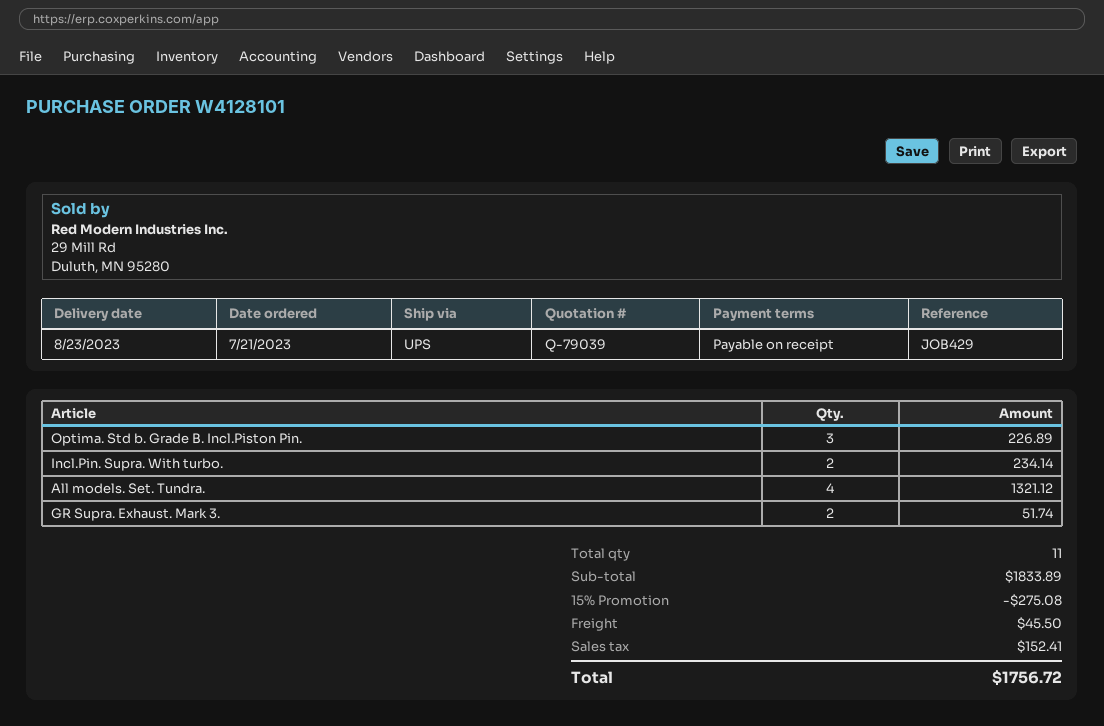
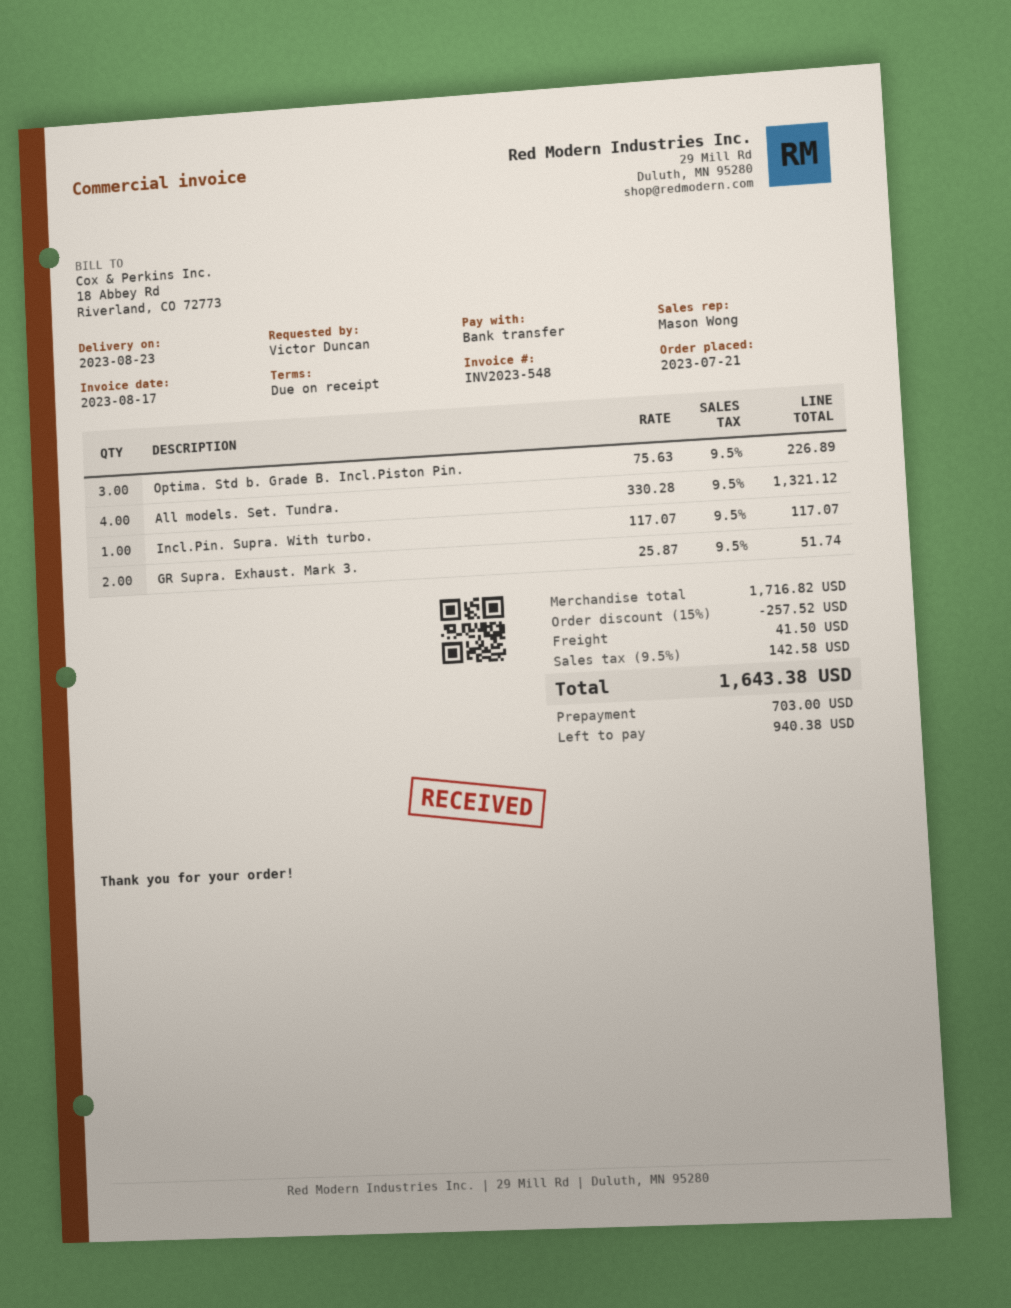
Incl.Pin. Supra. With turbo.: 2 for 234.14 -> 1 for 117.07
subtotal: 1833.89 -> 1716.82
discount: 15% = 275.08 -> 15% = 257.52
shipping: 45.50 -> 41.50
tax: 152.41 -> 142.58
total: 1756.72 -> 1643.38

